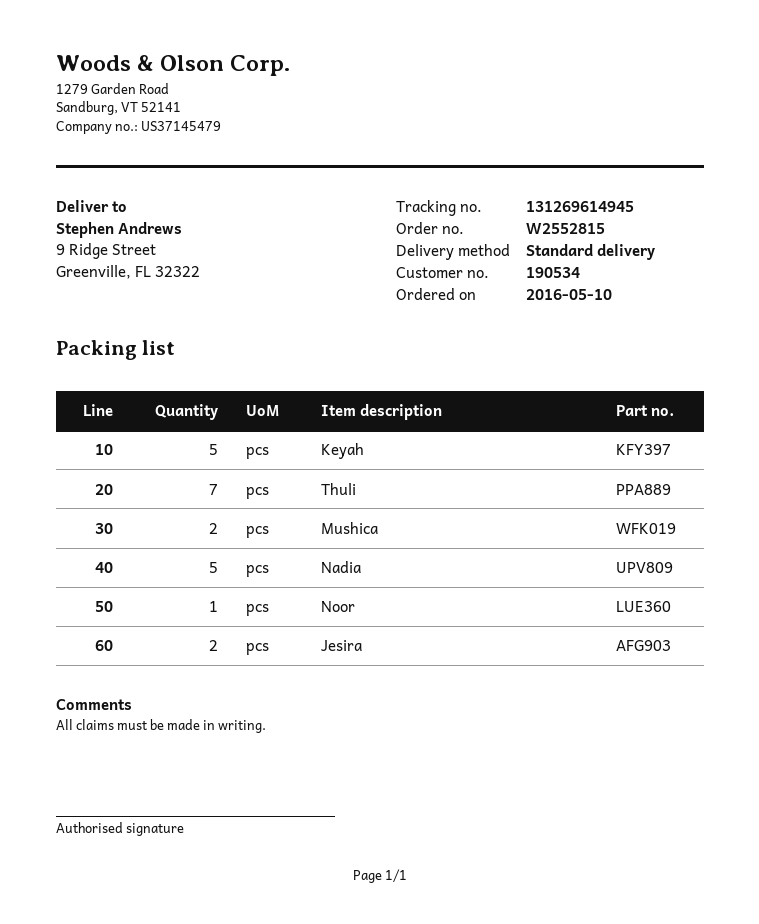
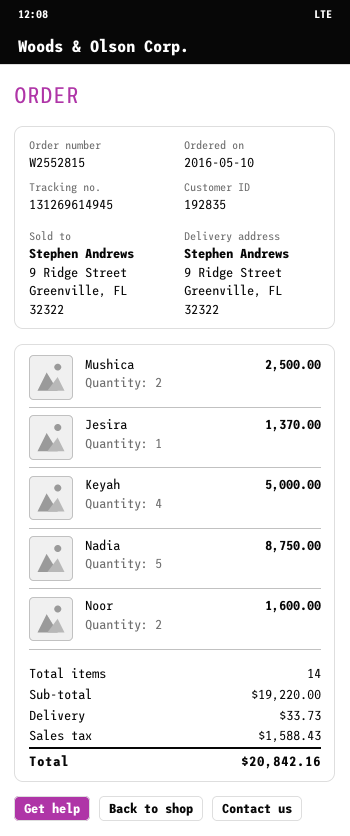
customer number: 190534 -> 192835
Keyah: 5 -> 4
Thuli: 7 -> none
Noor: 1 -> 2
Jesira: 2 -> 1

